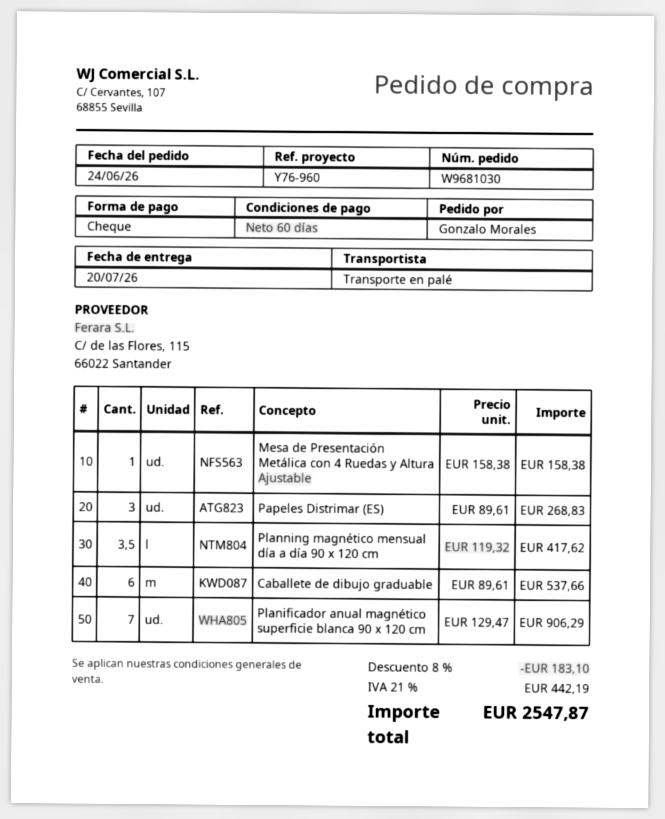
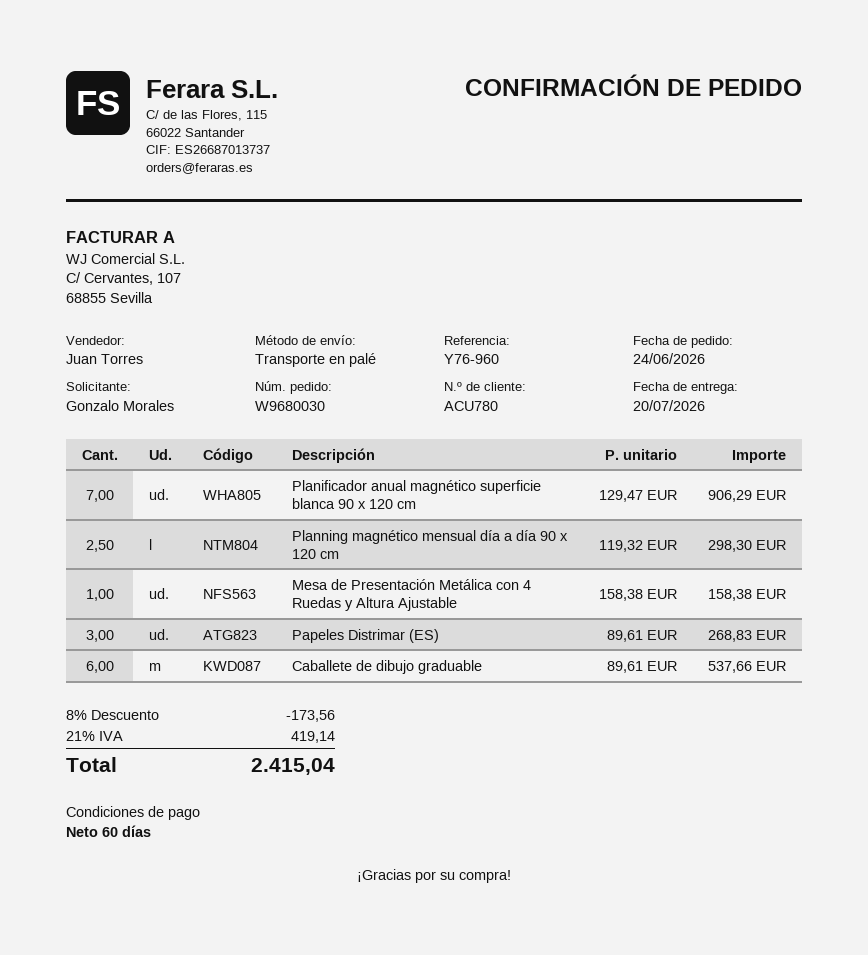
order number: W9681030 -> W9680030
Planning magnético mensual día a día 90 x 120 cm: 3.5 x 119.32 = 417.62 -> 2.5 x 119.32 = 298.30
discount: 8% = 183.10 -> 8% = 173.56
tax: 21% = 442.19 -> 21% = 419.14
total: 2547.87 -> 2415.04

